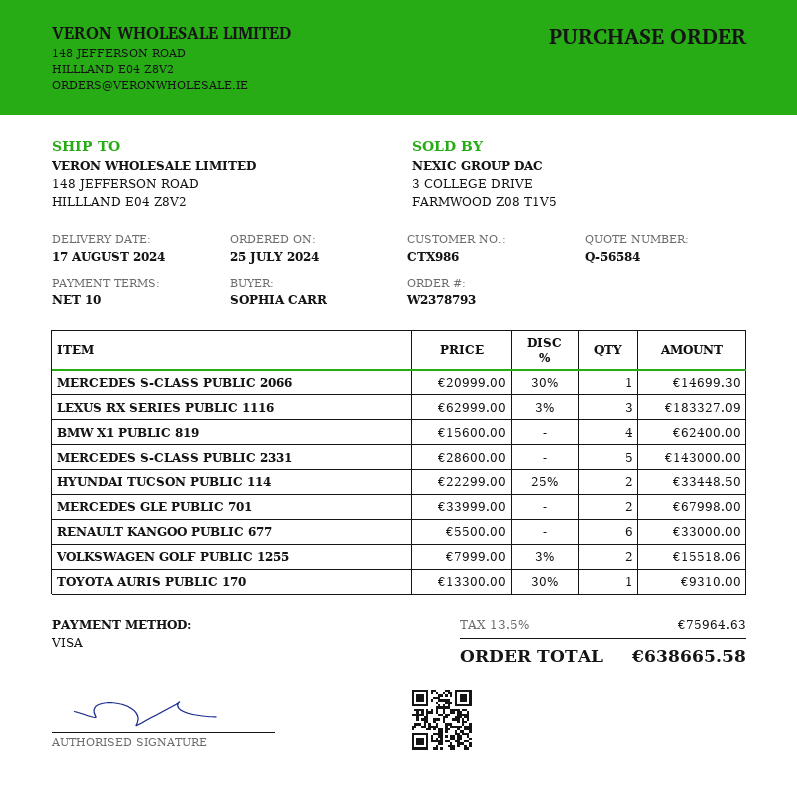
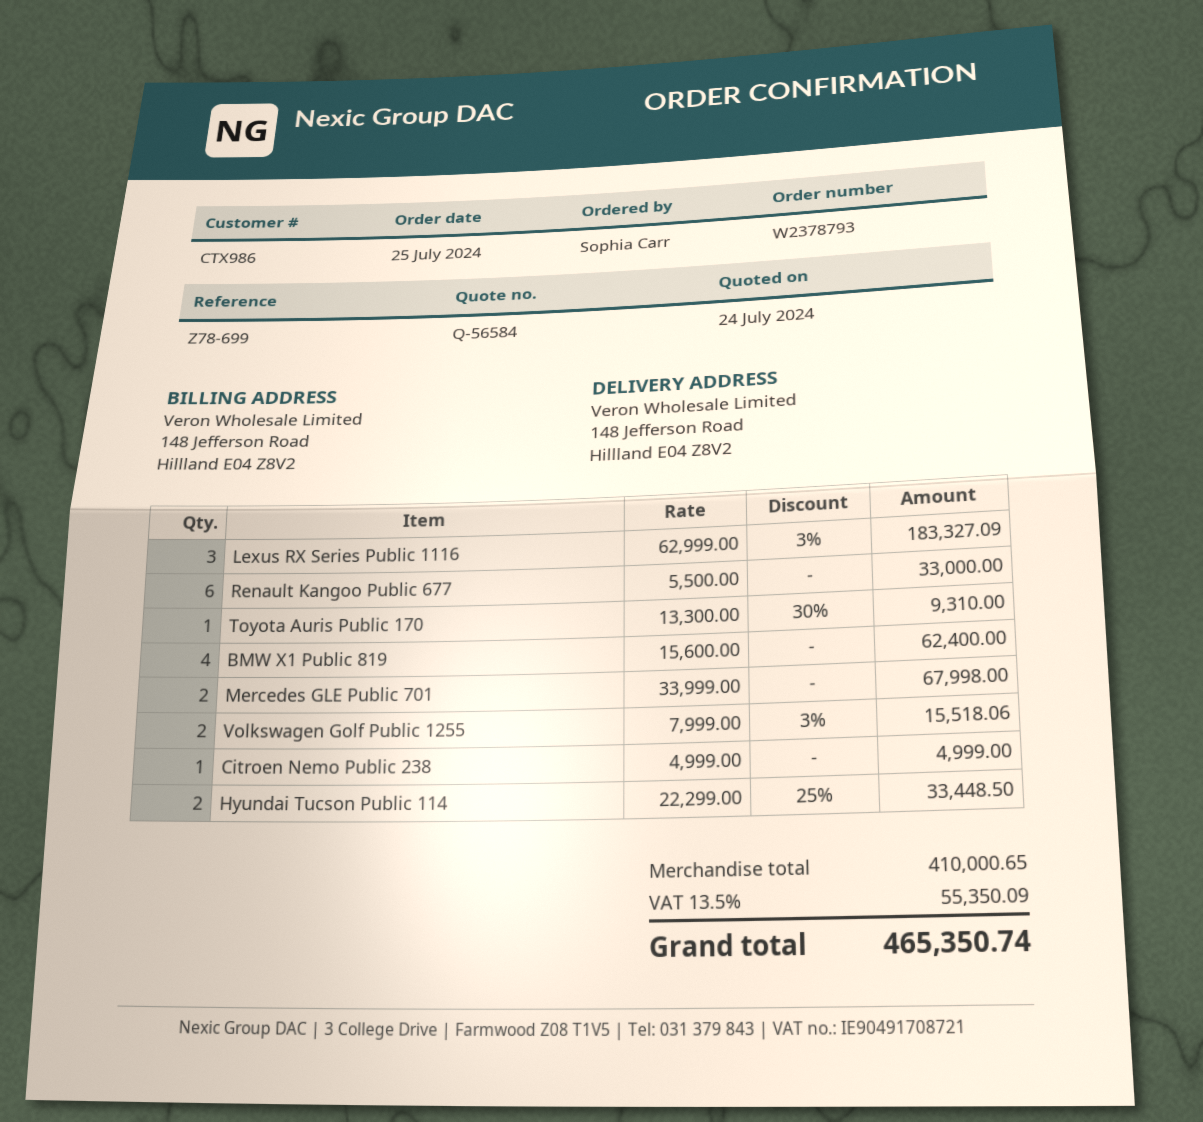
MERCEDES S-CLASS PUBLIC 2066: 1 x 20999.00 - 30% = 14699.30 -> none
MERCEDES S-CLASS PUBLIC 2331: 5 x 28600.00 = 143000.00 -> none
Citroen Nemo Public 238: none -> 1 x 4999.00 = 4999.00
tax: 13.5% = 75964.63 -> 13.5% = 55350.09
total: 638665.58 -> 465350.74

